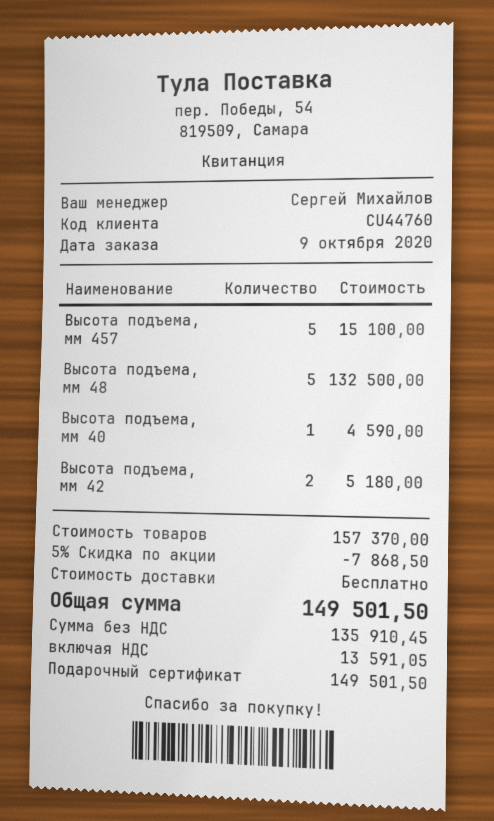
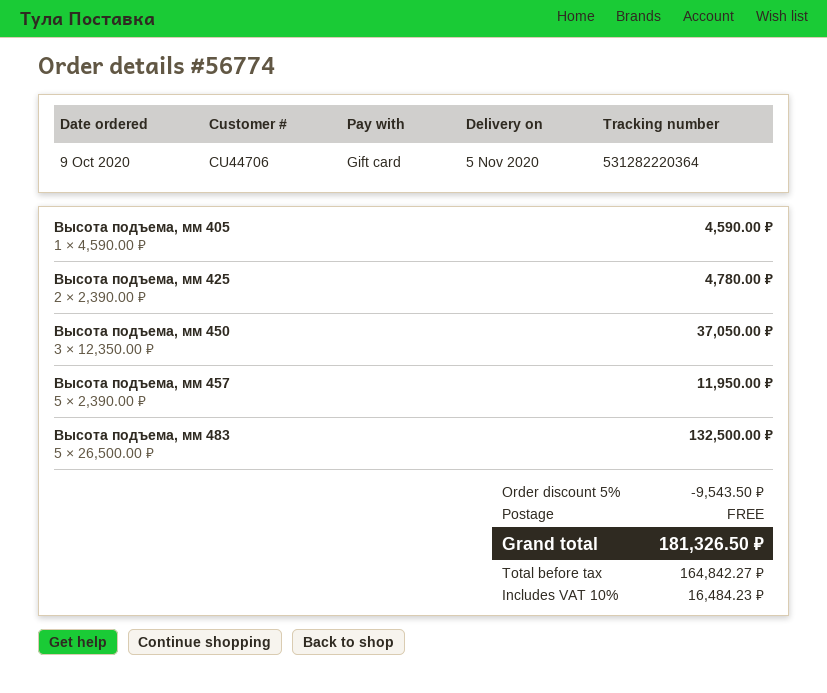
customer number: CU44760 -> CU44706
Высота подъема, мм 457: 5 for 15100.00 -> 5 for 11950.00
Высота подъема, мм 42: 2 for 5180.00 -> 2 for 4780.00
Высота подъема, мм 450: none -> 3 for 37050.00
discount: 5% = 7868.50 -> 5% = 9543.50
net: 135910.45 -> 164842.27
tax: 13591.05 -> 16484.23
total: 149501.50 -> 181326.50

